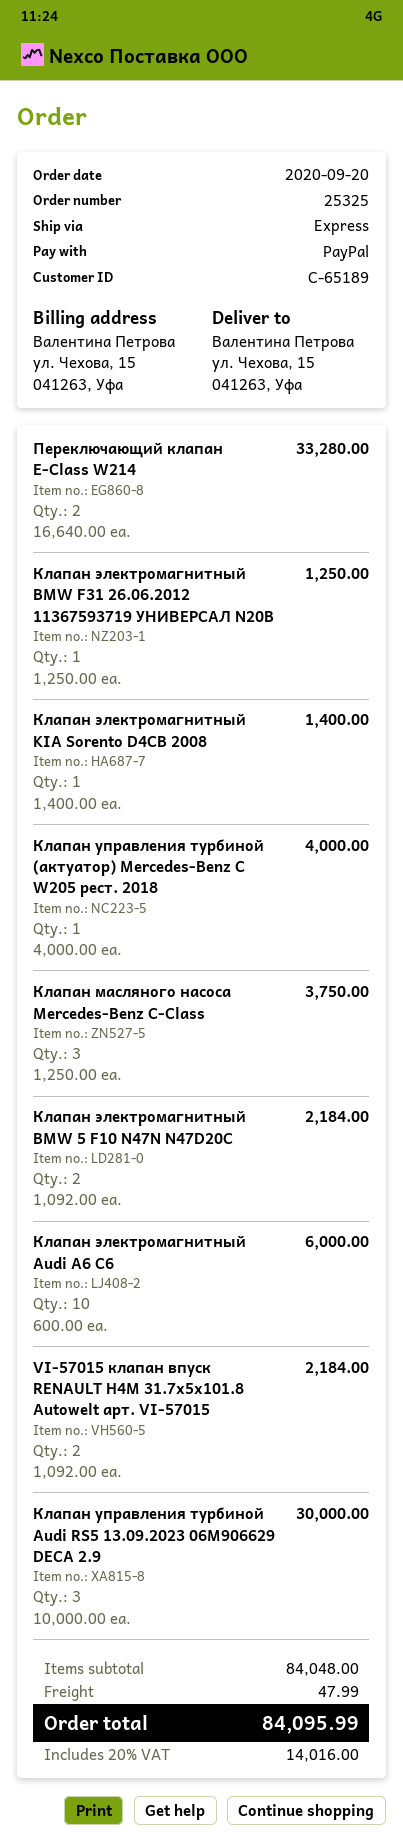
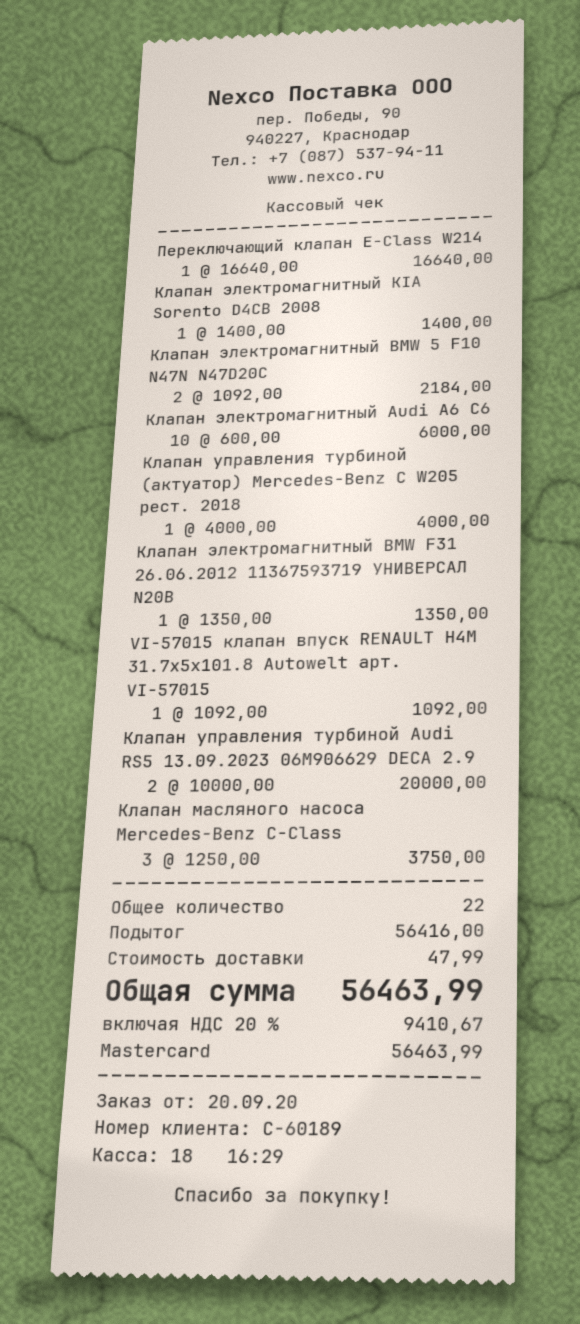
customer number: C-65189 -> C-60189
payment method: PayPal -> Mastercard
Переключающий клапан E-Class W214: 2 x 16640.00 = 33280.00 -> 1 x 16640.00 = 16640.00
Клапан электромагнитный BMW F31 26.06.2012 11367593719 УНИВЕРСАЛ N20B: 1 x 1250.00 = 1250.00 -> 1 x 1350.00 = 1350.00
VI-57015 клапан впуск RENAULT H4M 31.7x5x101.8 Autowelt арт. VI-57015: 2 x 1092.00 = 2184.00 -> 1 x 1092.00 = 1092.00
Клапан управления турбиной Audi RS5 13.09.2023 06M906629 DECA 2.9: 3 x 10000.00 = 30000.00 -> 2 x 10000.00 = 20000.00
subtotal: 84048.00 -> 56416.00
tax: 20% = 14016.00 -> 20% = 9410.67
total: 84095.99 -> 56463.99

